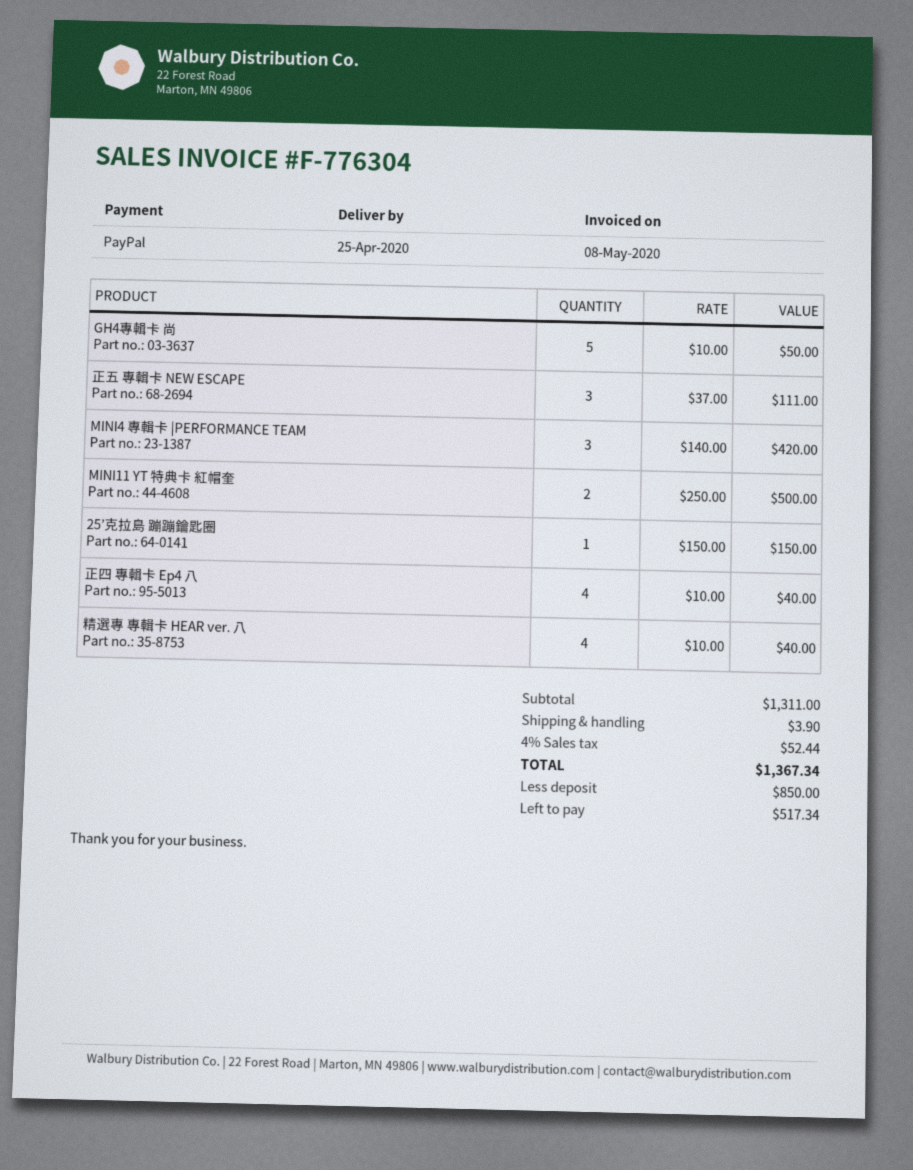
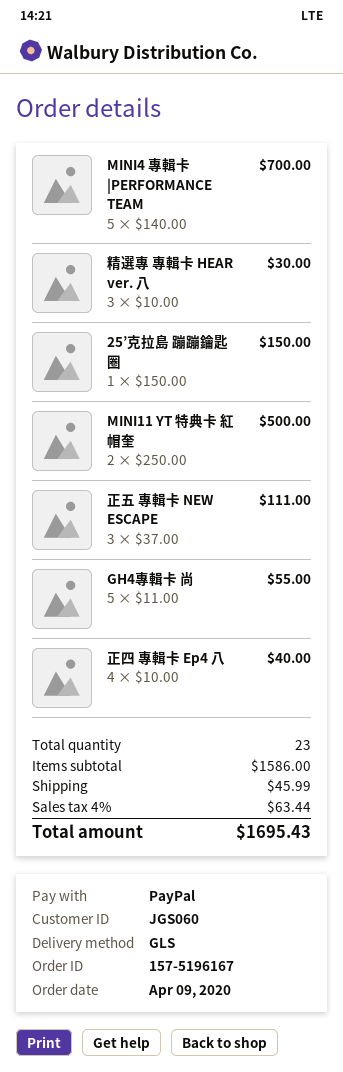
GH4專輯卡 尚: 5 x 10.00 = 50.00 -> 5 x 11.00 = 55.00
MINI4 專輯卡 |PERFORMANCE TEAM: 3 x 140.00 = 420.00 -> 5 x 140.00 = 700.00
精選專 專輯卡 HEAR ver. 八: 4 x 10.00 = 40.00 -> 3 x 10.00 = 30.00
subtotal: 1311.00 -> 1586.00
shipping: 3.90 -> 45.99
tax: 4% = 52.44 -> 4% = 63.44
total: 1367.34 -> 1695.43

